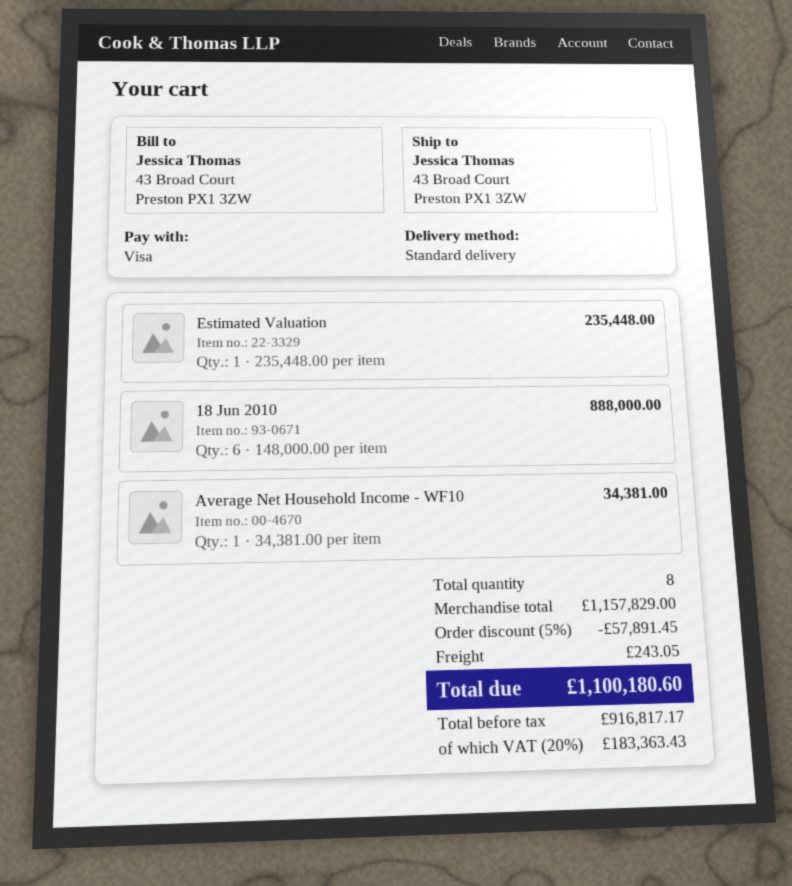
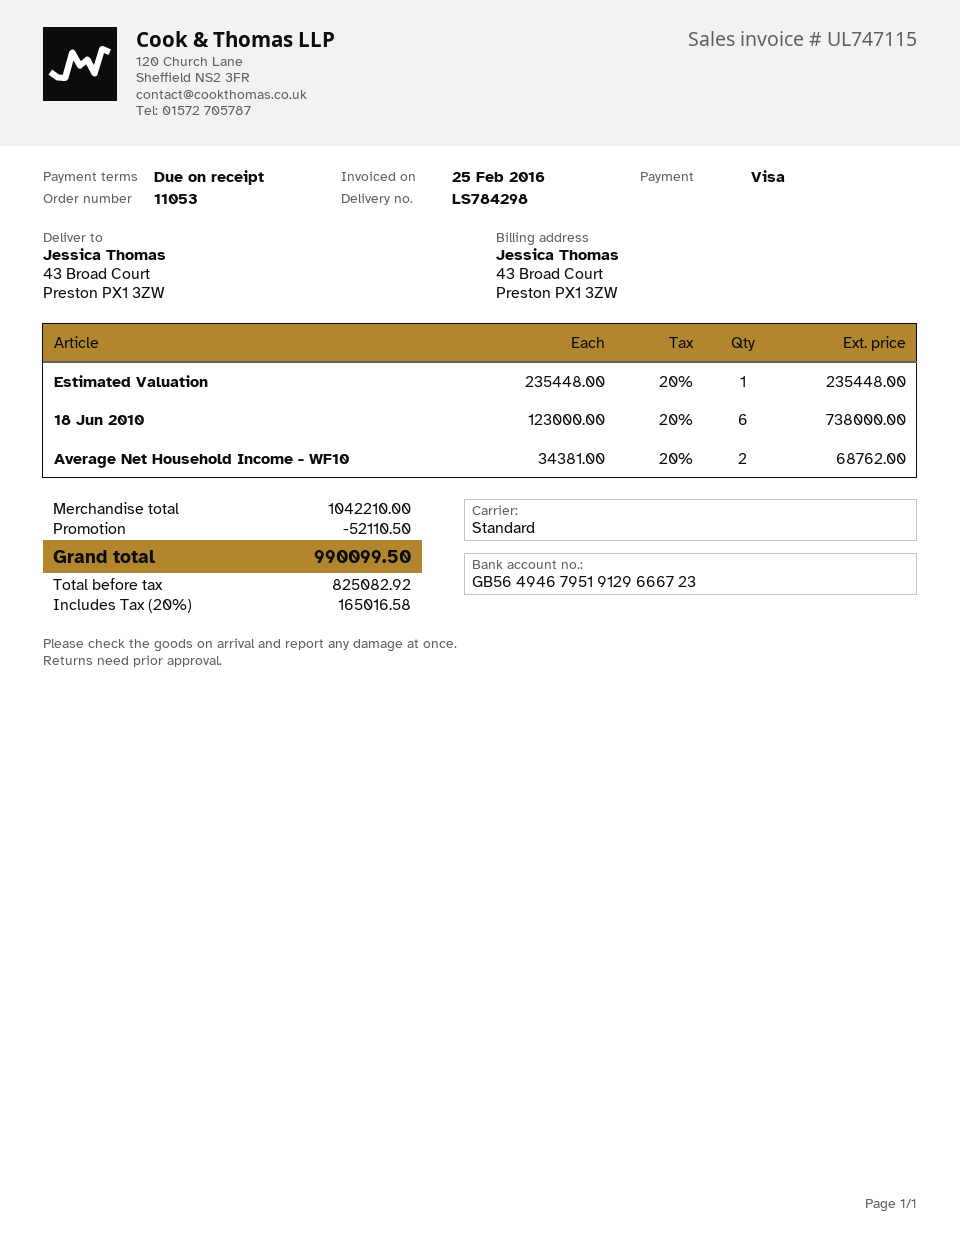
18 Jun 2010: 6 x 148000.00 = 888000.00 -> 6 x 123000.00 = 738000.00
Average Net Household Income - WF10: 1 x 34381.00 = 34381.00 -> 2 x 34381.00 = 68762.00
subtotal: 1157829.00 -> 1042210.00
discount: 57891.45 -> 52110.50
shipping: 243.05 -> none
net: 916817.17 -> 825082.92
tax: 20% = 183363.43 -> 20% = 165016.58
total: 1100180.60 -> 990099.50

